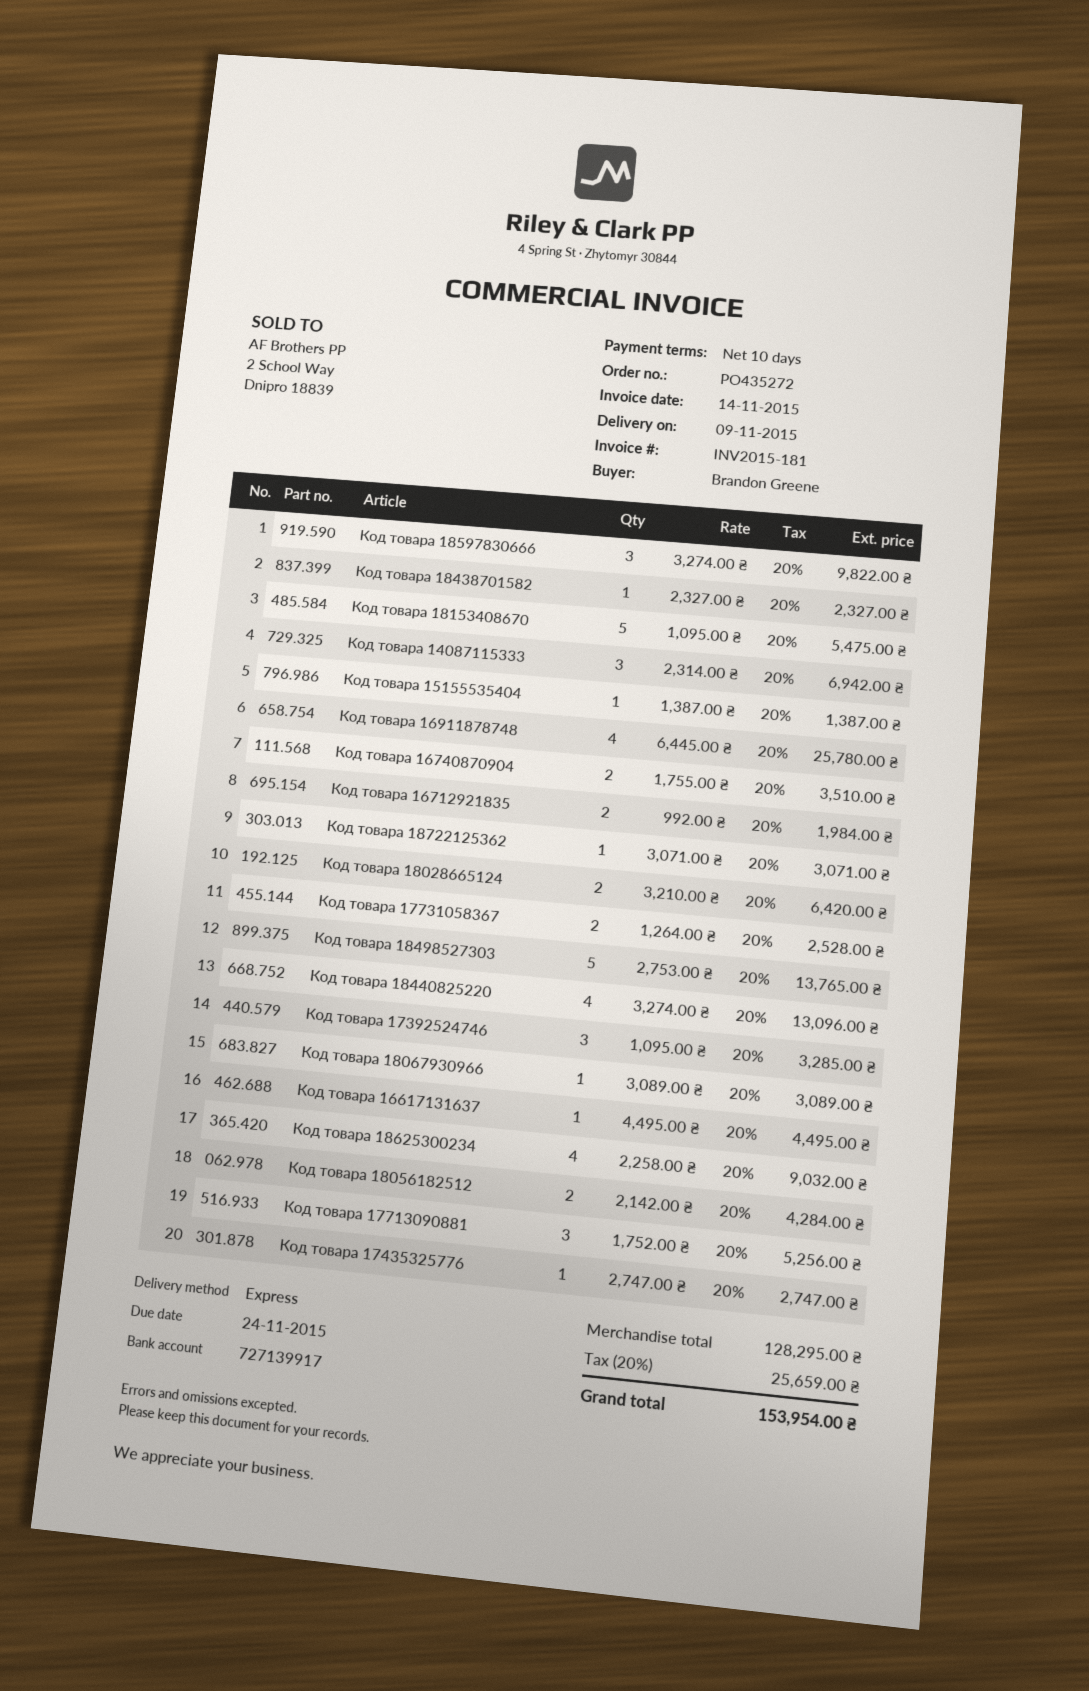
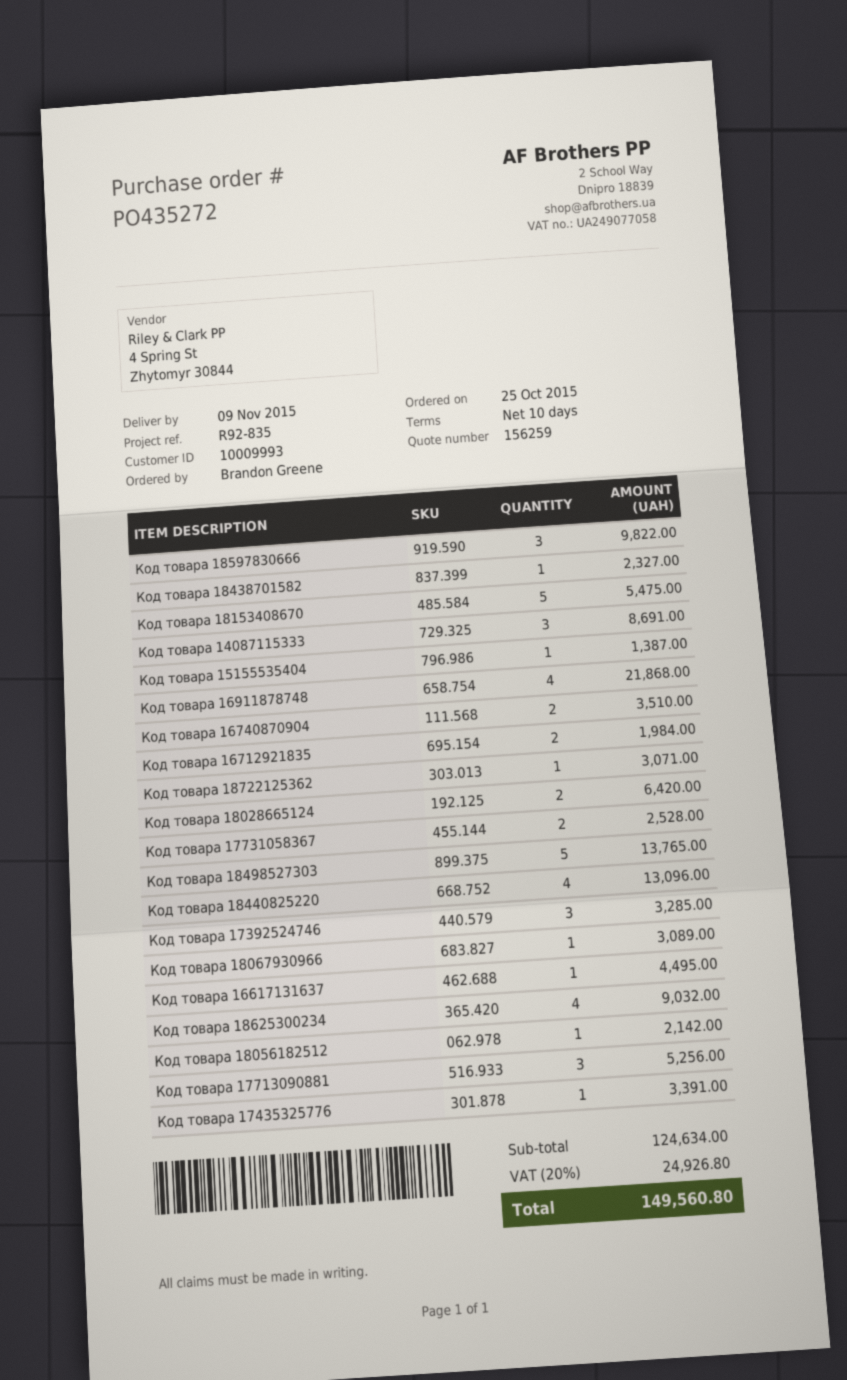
Код товара 14087115333: 3 for 6942.00 -> 3 for 8691.00
Код товара 16911878748: 4 for 25780.00 -> 4 for 21868.00
Код товара 18056182512: 2 for 4284.00 -> 1 for 2142.00
Код товара 17435325776: 1 for 2747.00 -> 1 for 3391.00
subtotal: 128295.00 -> 124634.00
tax: 20% = 25659.00 -> 20% = 24926.80
total: 153954.00 -> 149560.80

